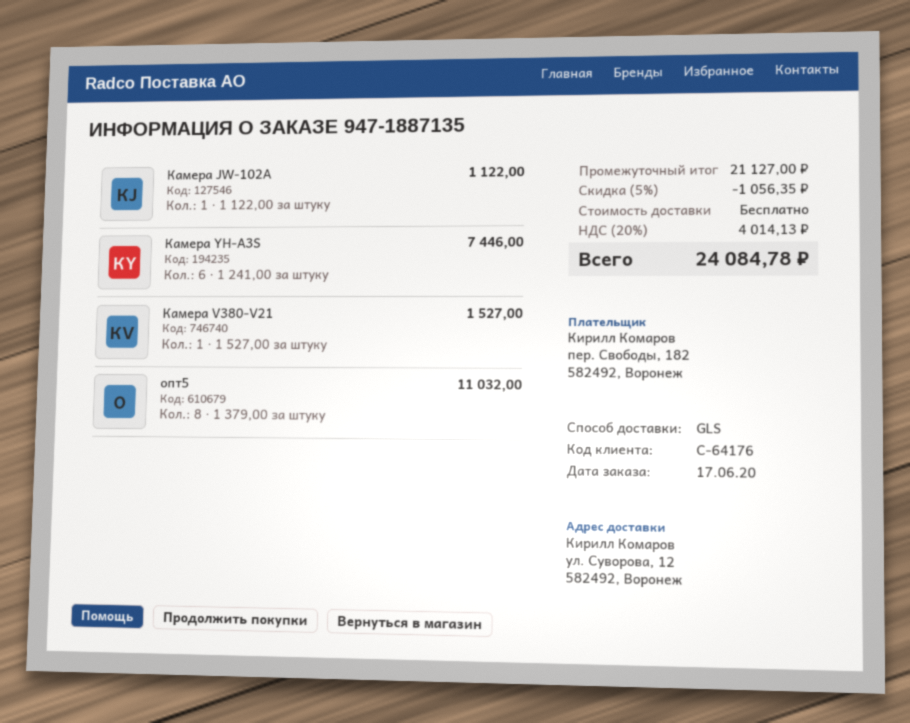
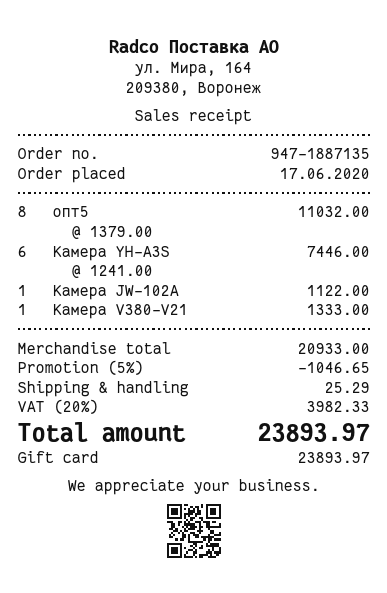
Камера V380-V21: 1 x 1527.00 = 1527.00 -> 1 x 1333.00 = 1333.00
subtotal: 21127.00 -> 20933.00
discount: 5% = 1056.35 -> 5% = 1046.65
shipping: 0.00 -> 25.29
tax: 20% = 4014.13 -> 20% = 3982.33
total: 24084.78 -> 23893.97

